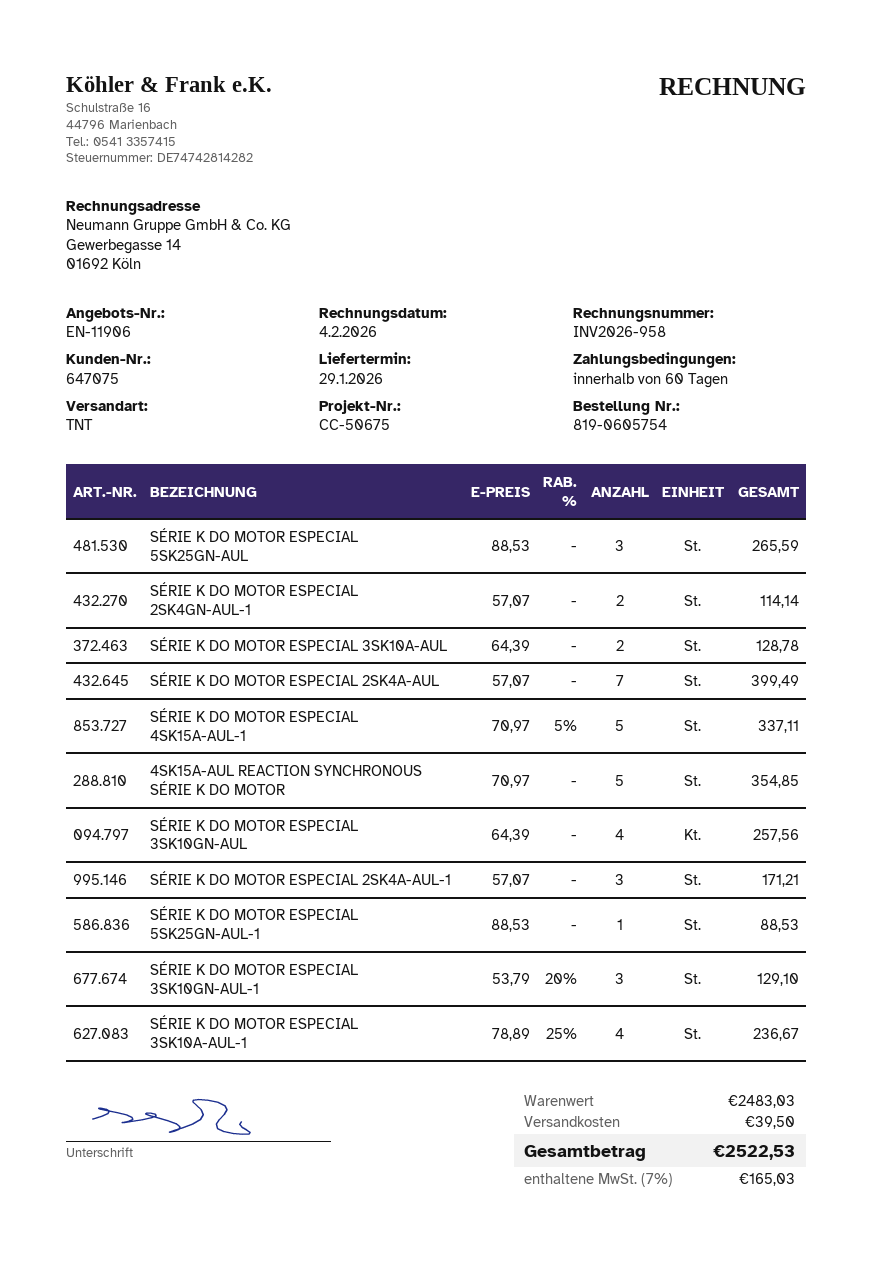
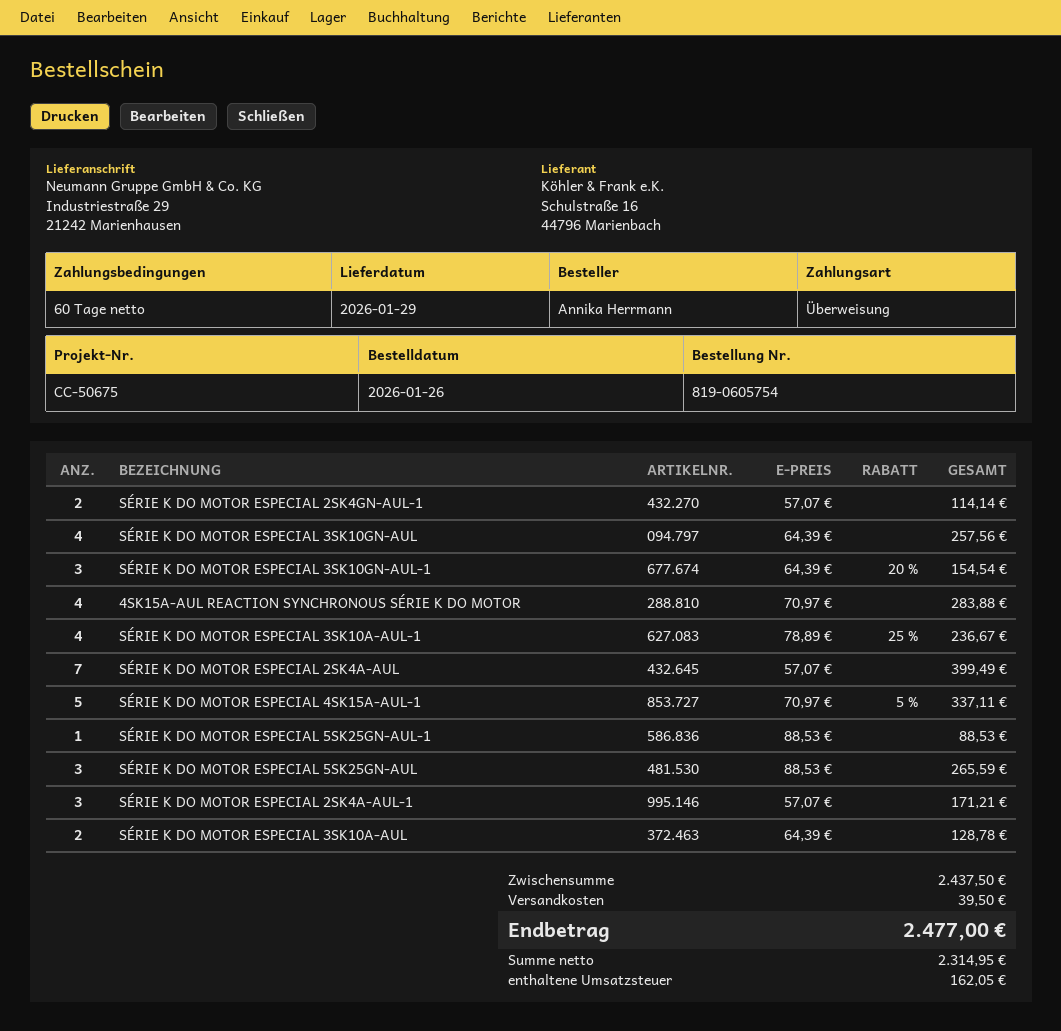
4SK15A-AUL REACTION SYNCHRONOUS SÉRIE K DO MOTOR: 5 x 70.97 = 354.85 -> 4 x 70.97 = 283.88
SÉRIE K DO MOTOR ESPECIAL 3SK10GN-AUL-1: 3 x 53.79 - 20% = 129.10 -> 3 x 64.39 - 20% = 154.54
subtotal: 2483.03 -> 2437.50
tax: 165.03 -> 162.05
total: 2522.53 -> 2477.00

